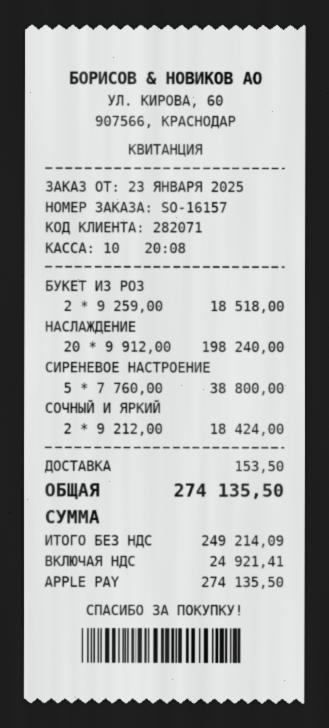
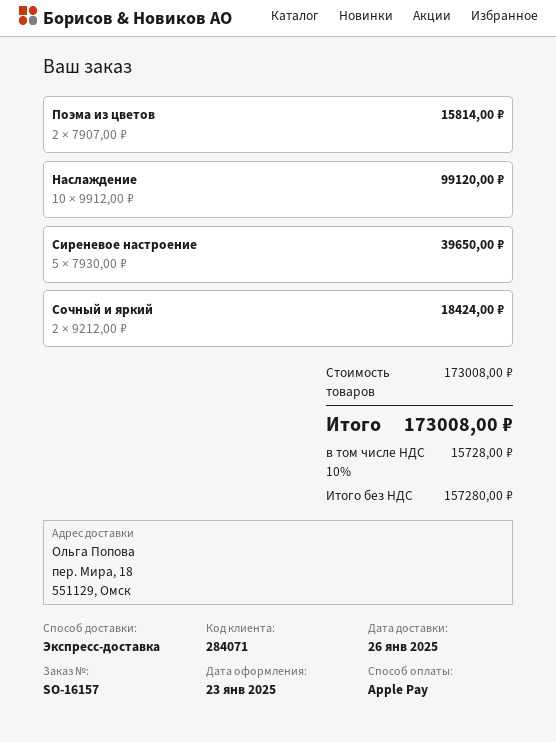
customer number: 282071 -> 284071
БУКЕТ ИЗ РОЗ: 2 x 9259.00 = 18518.00 -> none
НАСЛАЖДЕНИЕ: 20 x 9912.00 = 198240.00 -> 10 x 9912.00 = 99120.00
СИРЕНЕВОЕ НАСТРОЕНИЕ: 5 x 7760.00 = 38800.00 -> 5 x 7930.00 = 39650.00
Поэма из цветов: none -> 2 x 7907.00 = 15814.00
shipping: 153.50 -> none
net: 249214.09 -> 157280.00
tax: 24921.41 -> 15728.00
total: 274135.50 -> 173008.00

